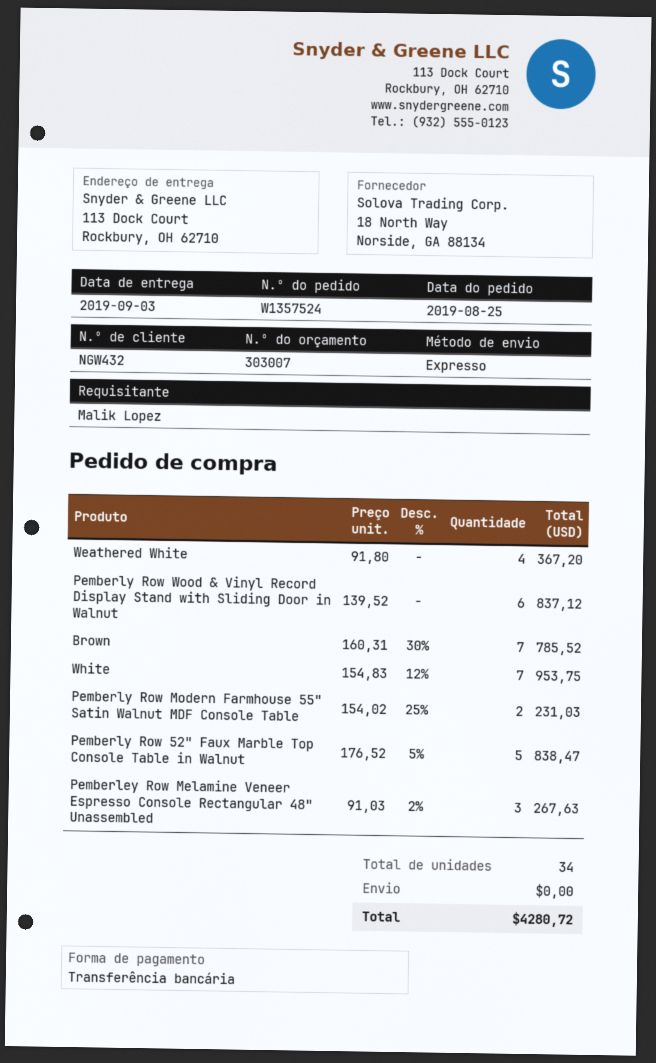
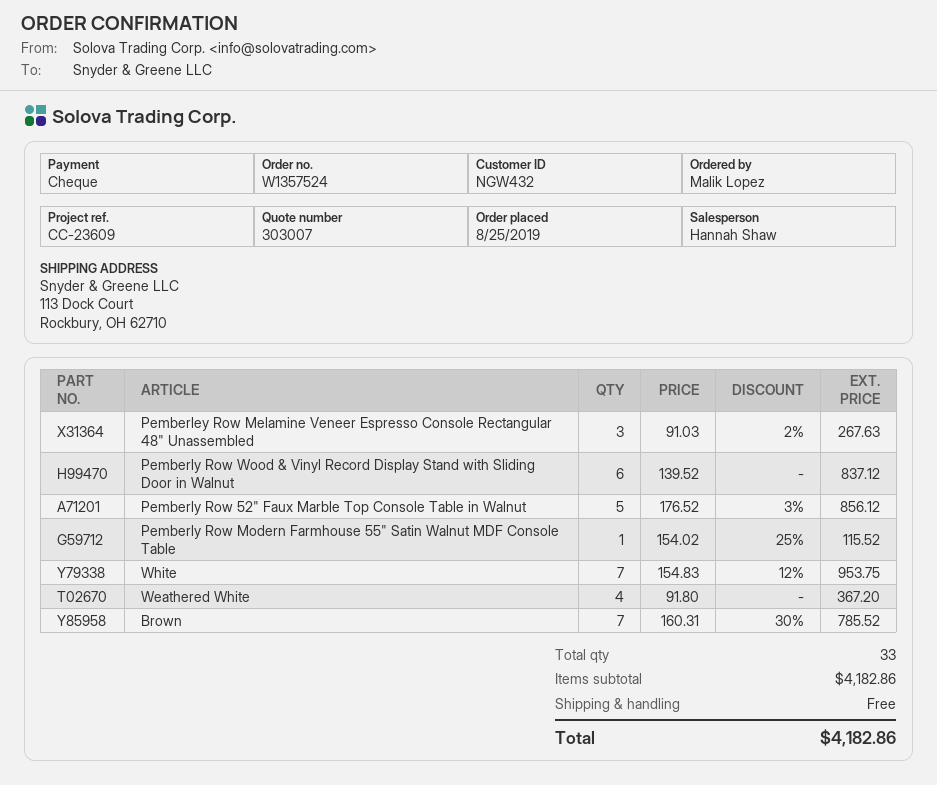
payment method: bank transfer -> cheque
Pemberly Row Modern Farmhouse 55" Satin Walnut MDF Console Table: 2 x 154.02 - 25% = 231.03 -> 1 x 154.02 - 25% = 115.52
Pemberly Row 52" Faux Marble Top Console Table in Walnut: 5 x 176.52 - 5% = 838.47 -> 5 x 176.52 - 3% = 856.12
total quantity: 34 -> 33
total: 4280.72 -> 4182.86

